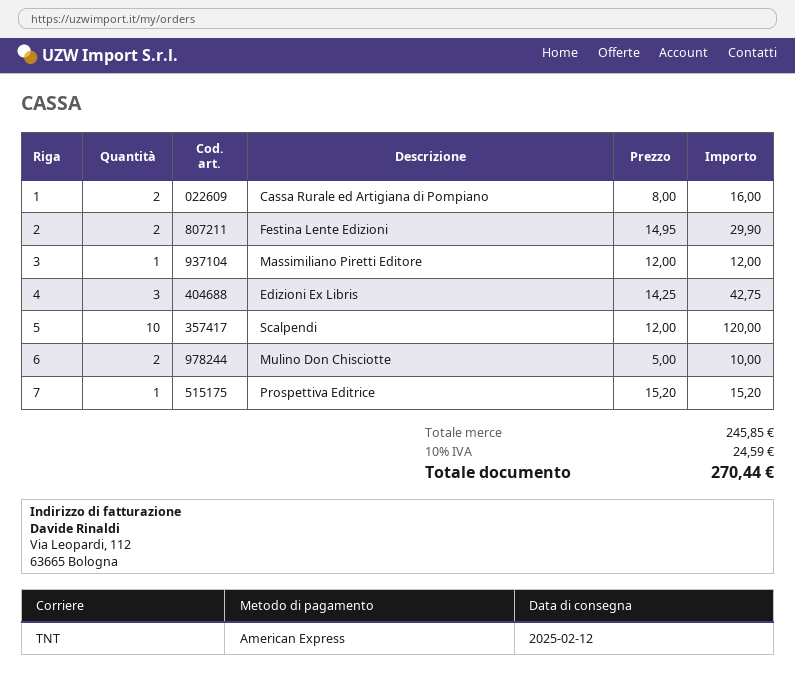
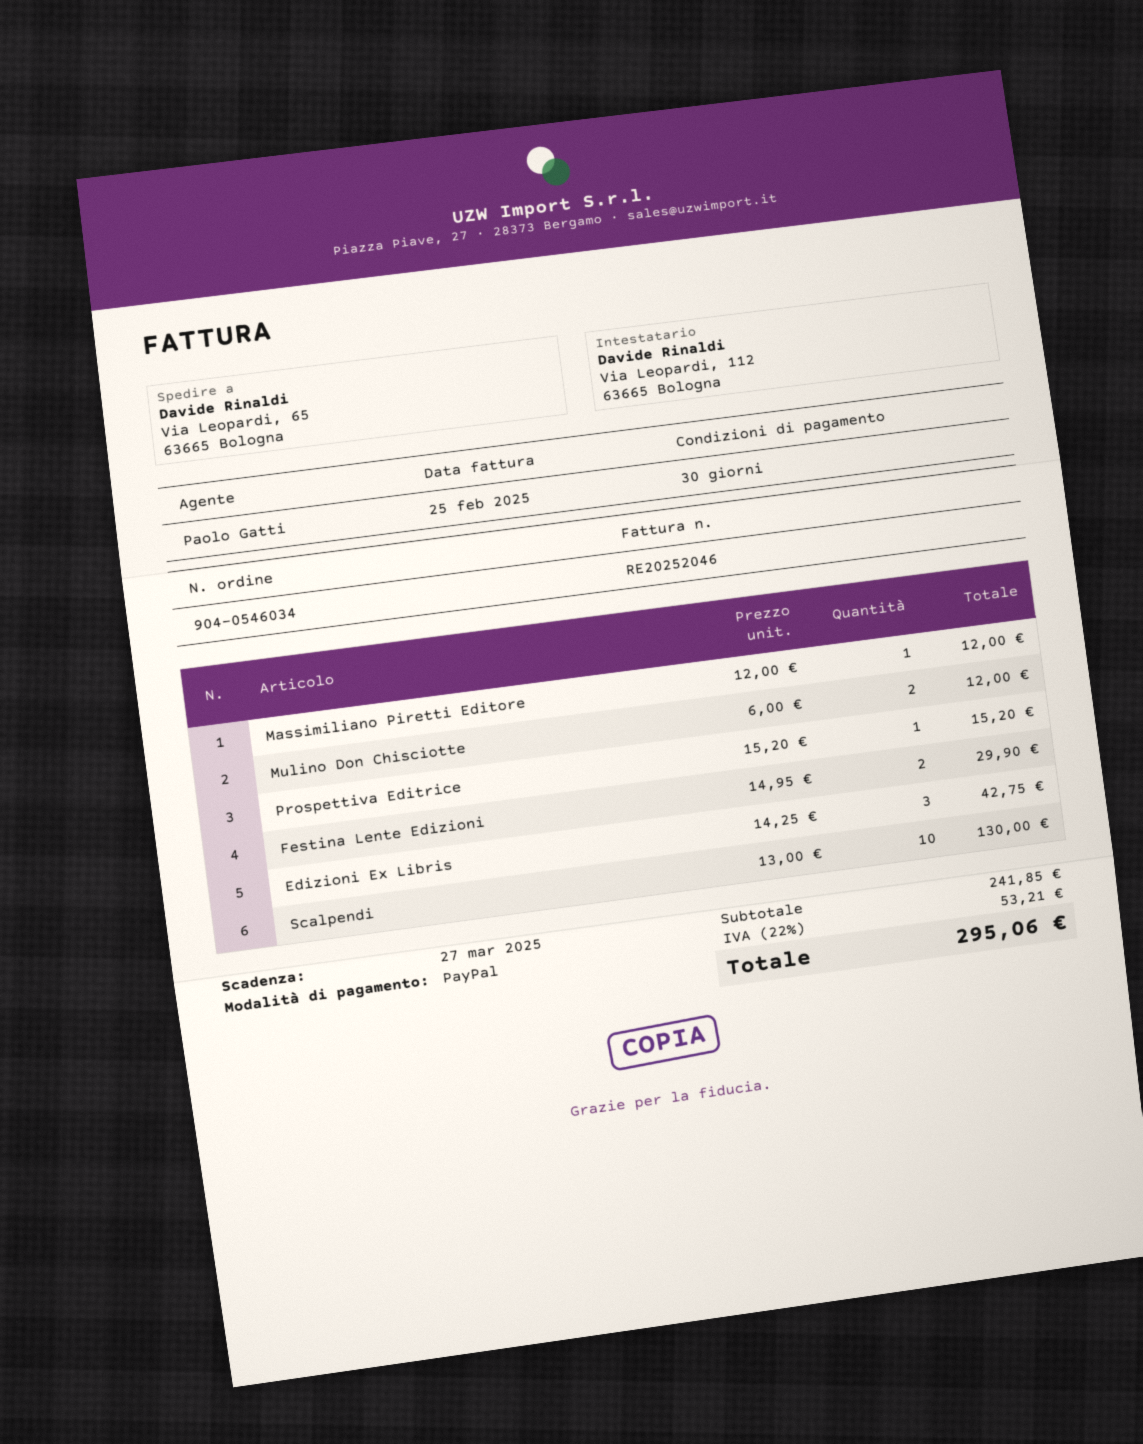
payment method: American Express -> PayPal
Cassa Rurale ed Artigiana di Pompiano: 2 x 8.00 = 16.00 -> none
Scalpendi: 10 x 12.00 = 120.00 -> 10 x 13.00 = 130.00
Mulino Don Chisciotte: 2 x 5.00 = 10.00 -> 2 x 6.00 = 12.00
subtotal: 245.85 -> 241.85
tax: 10% = 24.59 -> 22% = 53.21
total: 270.44 -> 295.06

